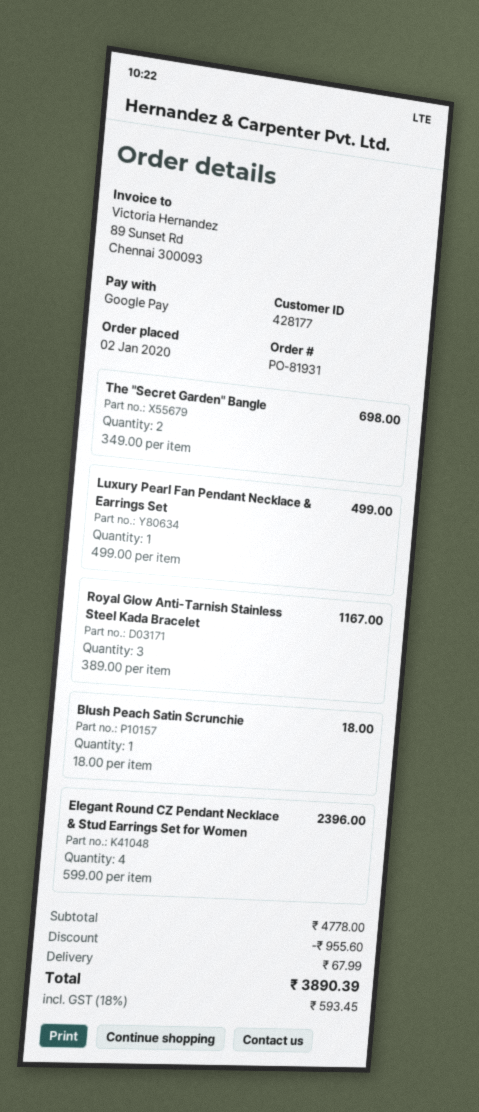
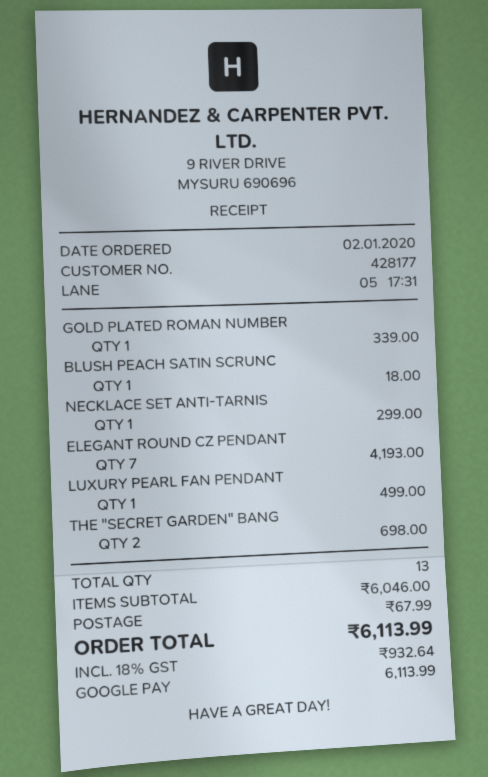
Royal Glow Anti-Tarnish Stainless Steel Kada Bracelet: 3 for 1167.00 -> none
Elegant Round CZ Pendant Necklace & Stud Earrings Set for Women: 4 for 2396.00 -> 7 for 4193.00
GOLD PLATED ROMAN NUMBER: none -> 1 for 339.00
NECKLACE SET ANTI-TARNIS: none -> 1 for 299.00
subtotal: 4778.00 -> 6046.00
discount: 955.60 -> none
tax: 18% = 593.45 -> 18% = 932.64
total: 3890.39 -> 6113.99

